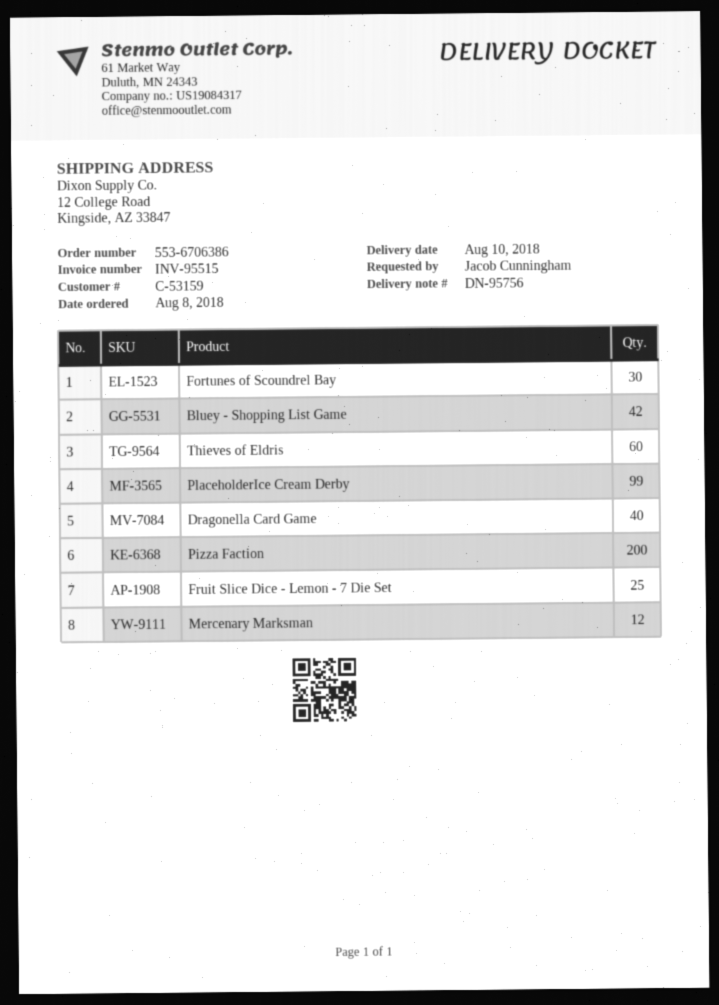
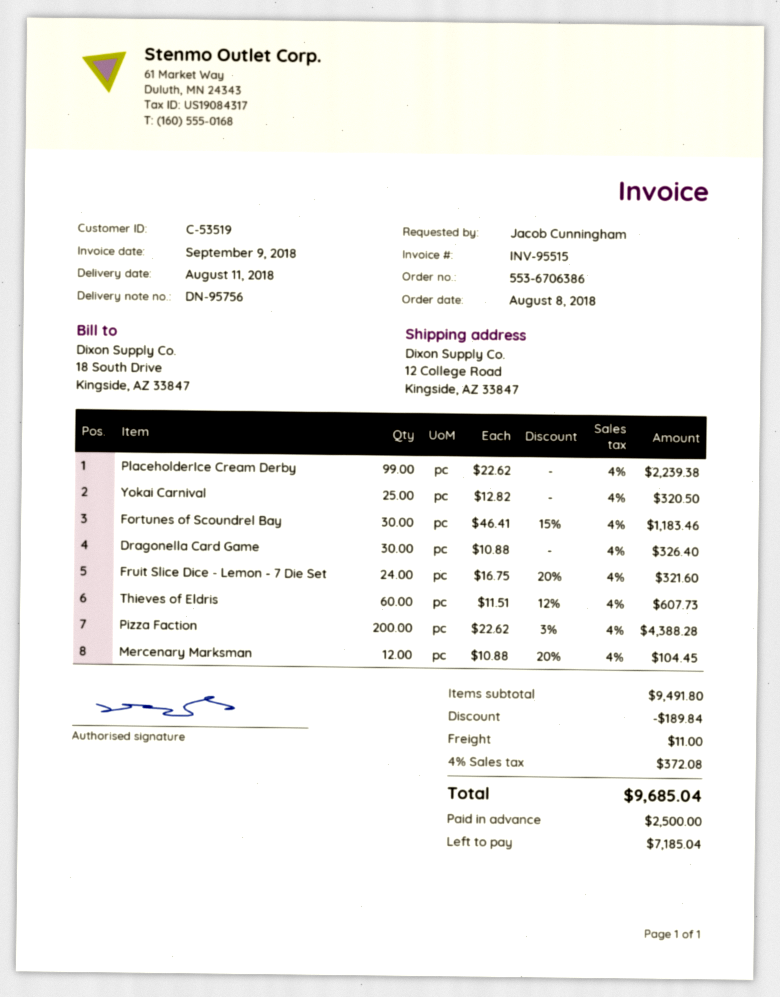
delivery date: 2018-08-10 -> 2018-08-11
customer number: C-53159 -> C-53519
Bluey - Shopping List Game: 42 -> none
Dragonella Card Game: 40 -> 30
Fruit Slice Dice - Lemon - 7 Die Set: 25 -> 24
Yokai Carnival: none -> 25

